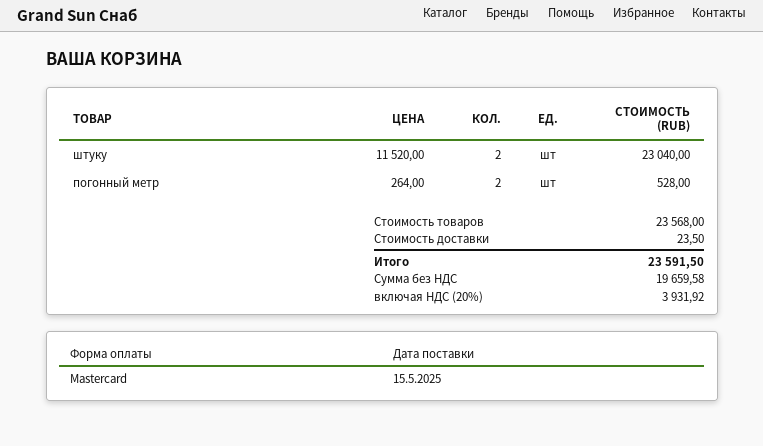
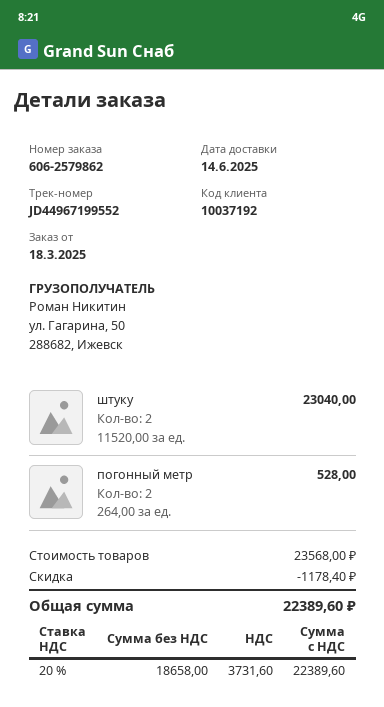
delivery date: 2025-05-15 -> 2025-06-14
discount: none -> 1178.40
shipping: 23.50 -> none
net: 19659.58 -> 18658.00
tax: 20% = 3931.92 -> 20% = 3731.60
total: 23591.50 -> 22389.60

